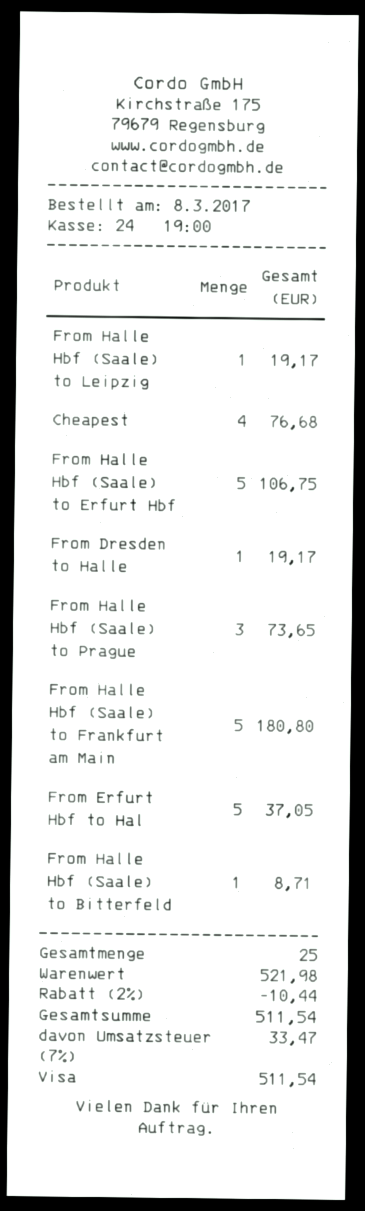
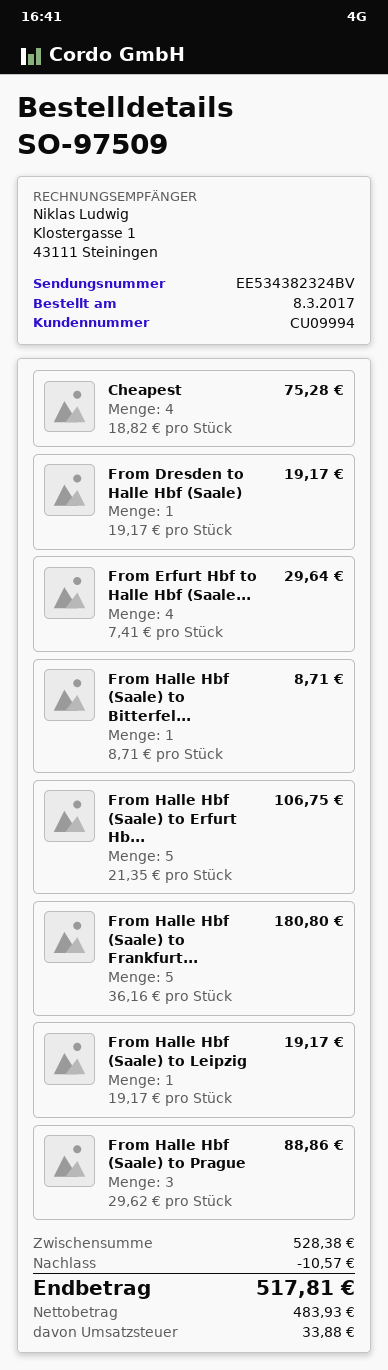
Cheapest: 4 for 76.68 -> 4 for 75.28
From Halle Hbf (Saale) to Prague: 3 for 73.65 -> 3 for 88.86
From Erfurt Hbf to Hal: 5 for 37.05 -> 4 for 29.64
subtotal: 521.98 -> 528.38
discount: 10.44 -> 10.57
tax: 33.47 -> 33.88
total: 511.54 -> 517.81

